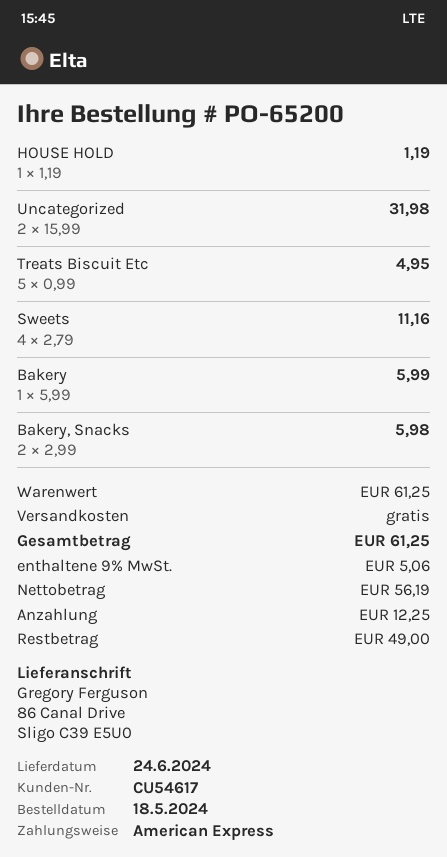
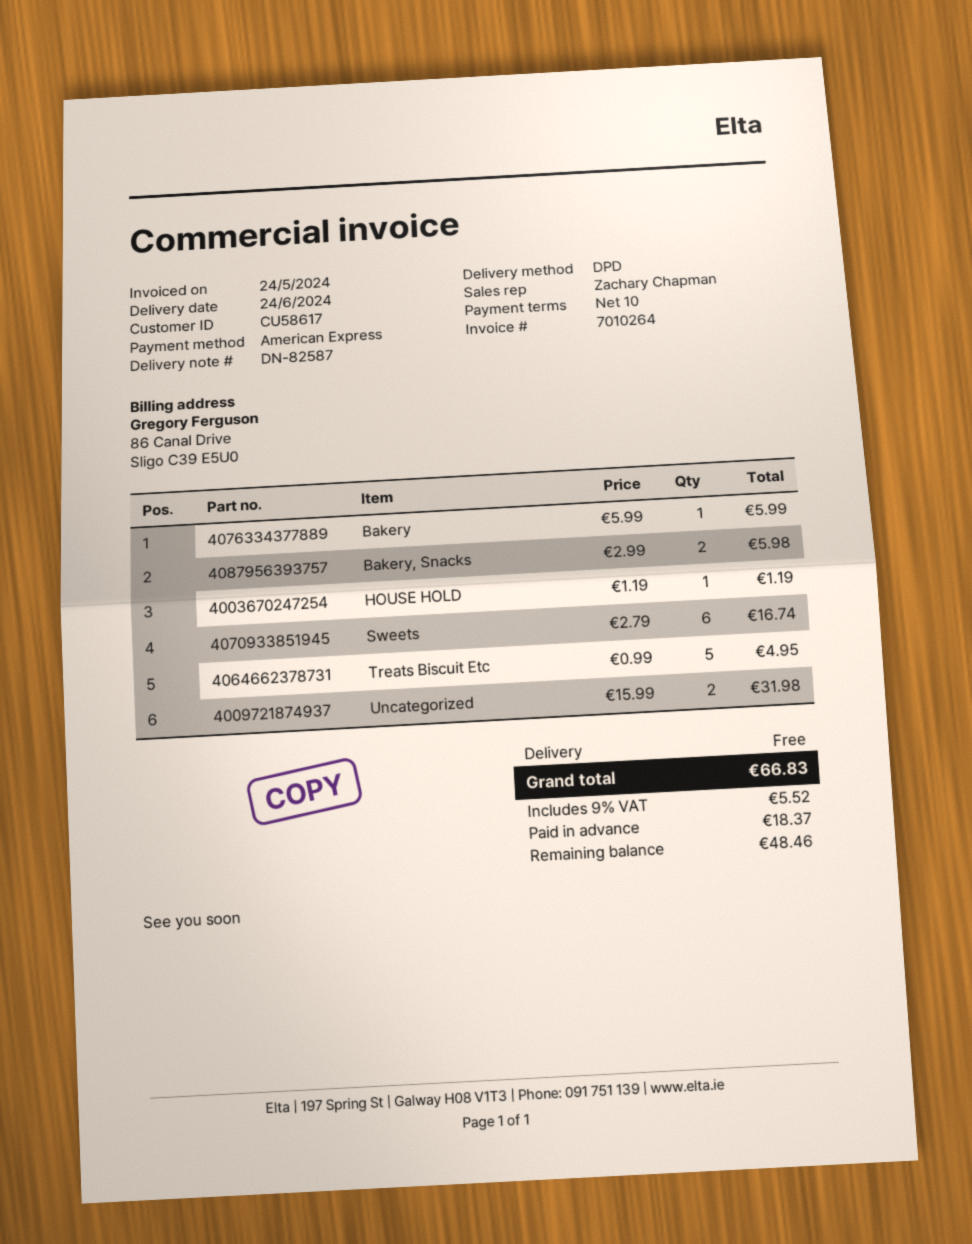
customer number: CU54617 -> CU58617
Sweets: 4 x 2.79 = 11.16 -> 6 x 2.79 = 16.74
tax: 9% = 5.06 -> 9% = 5.52
total: 61.25 -> 66.83
deposit: 12.25 -> 18.37
balance: 49.00 -> 48.46

